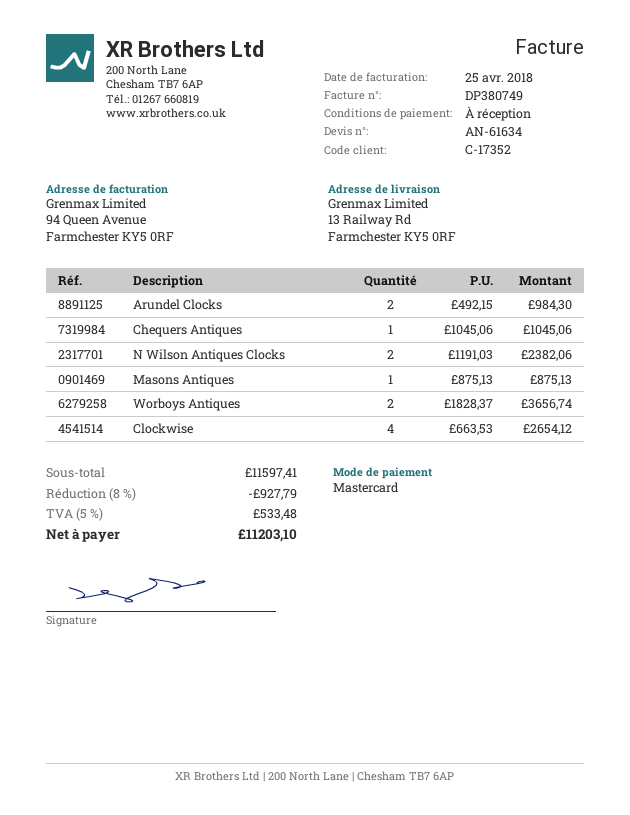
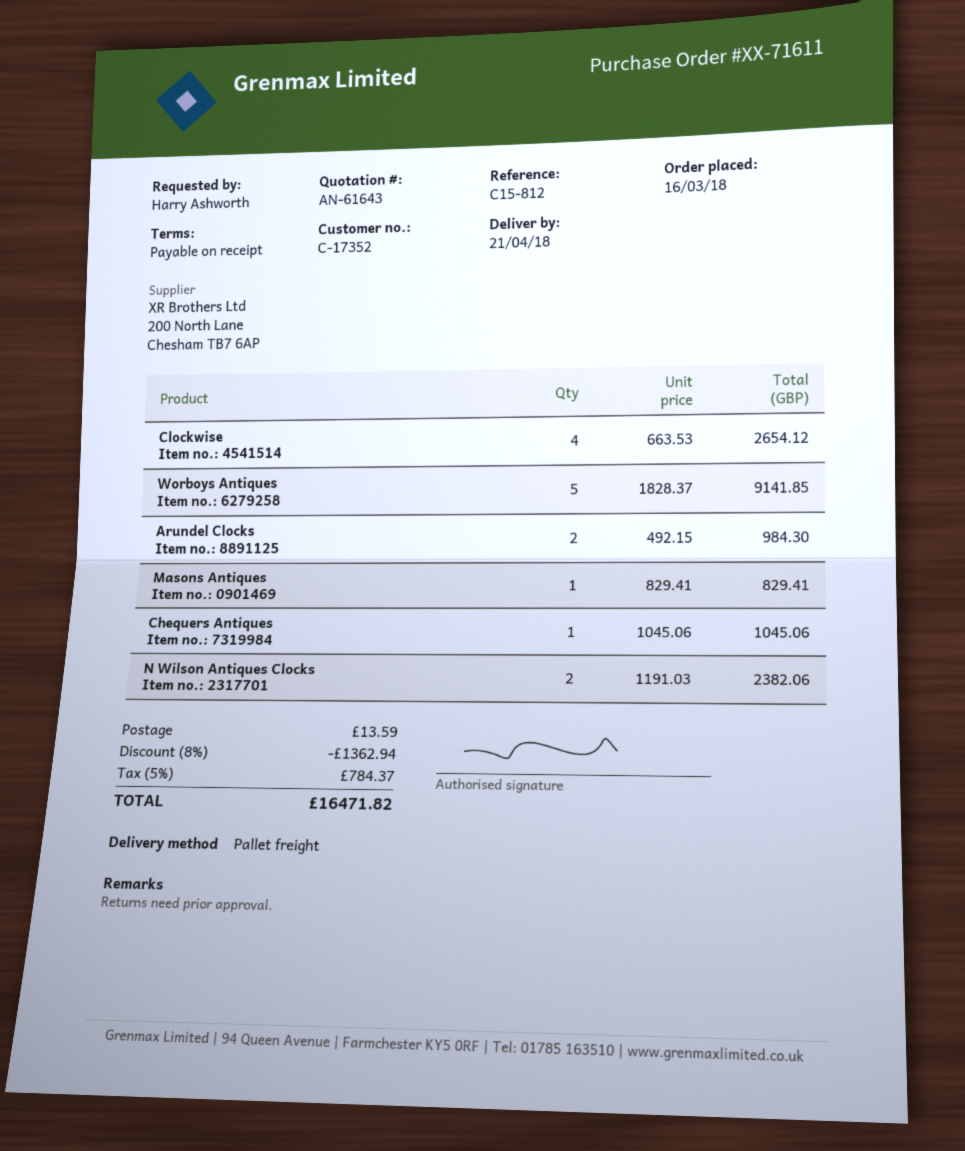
quote number: AN-61634 -> AN-61643
Masons Antiques: 1 x 875.13 = 875.13 -> 1 x 829.41 = 829.41
Worboys Antiques: 2 x 1828.37 = 3656.74 -> 5 x 1828.37 = 9141.85
discount: 8% = 927.79 -> 8% = 1362.94
shipping: none -> 13.59
tax: 5% = 533.48 -> 5% = 784.37
total: 11203.10 -> 16471.82

